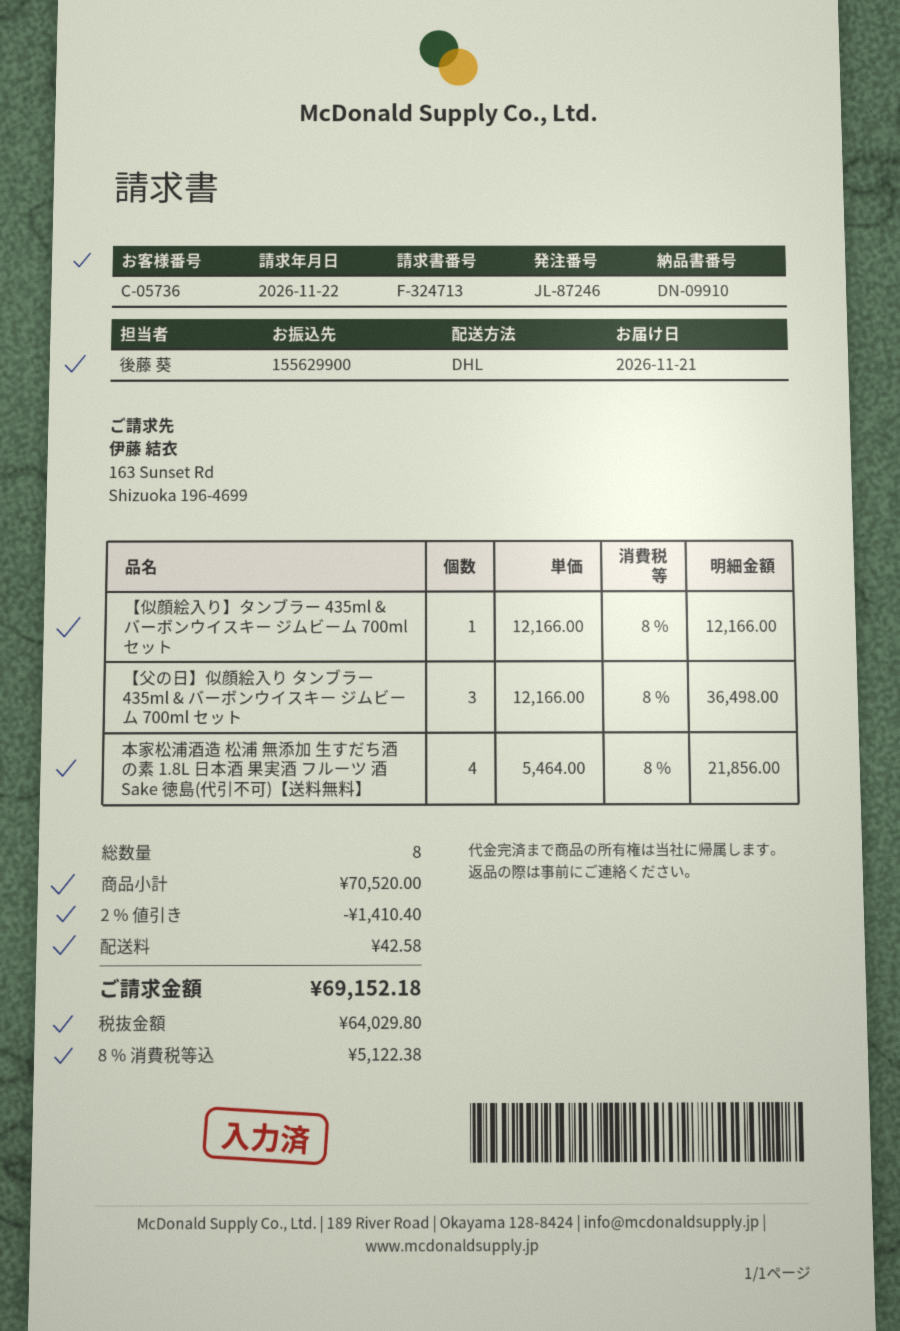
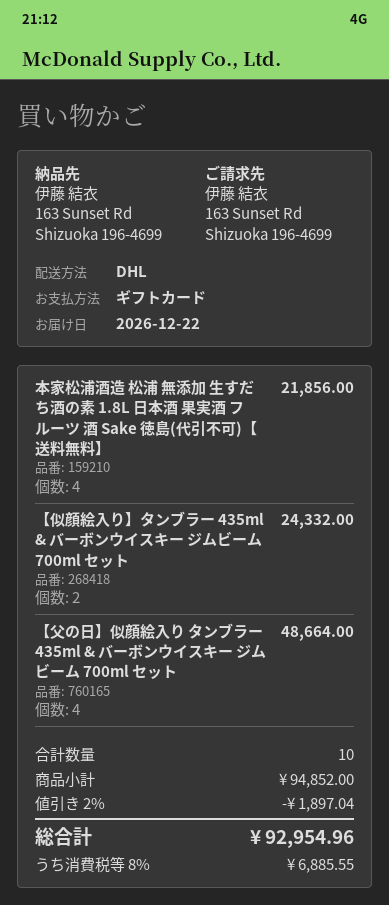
delivery date: 2026-11-21 -> 2026-12-22
【似顔絵入り】タンブラー 435ml & バーボンウイスキー ジムビーム 700ml セット: 1 for 12166.00 -> 2 for 24332.00
【父の日】似顔絵入り タンブラー 435ml & バーボンウイスキー ジムビーム 700ml セット: 3 for 36498.00 -> 4 for 48664.00
total quantity: 8 -> 10
subtotal: 70520.00 -> 94852.00
discount: 2% = 1410.40 -> 2% = 1897.04
shipping: 42.58 -> none
tax: 8% = 5122.38 -> 8% = 6885.55
total: 69152.18 -> 92954.96

